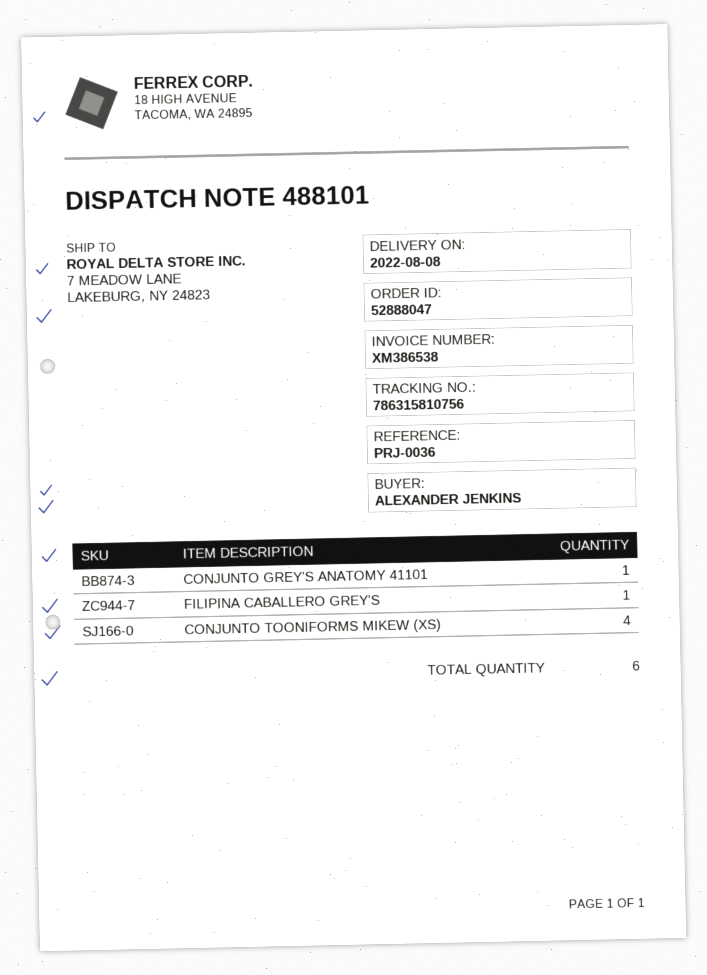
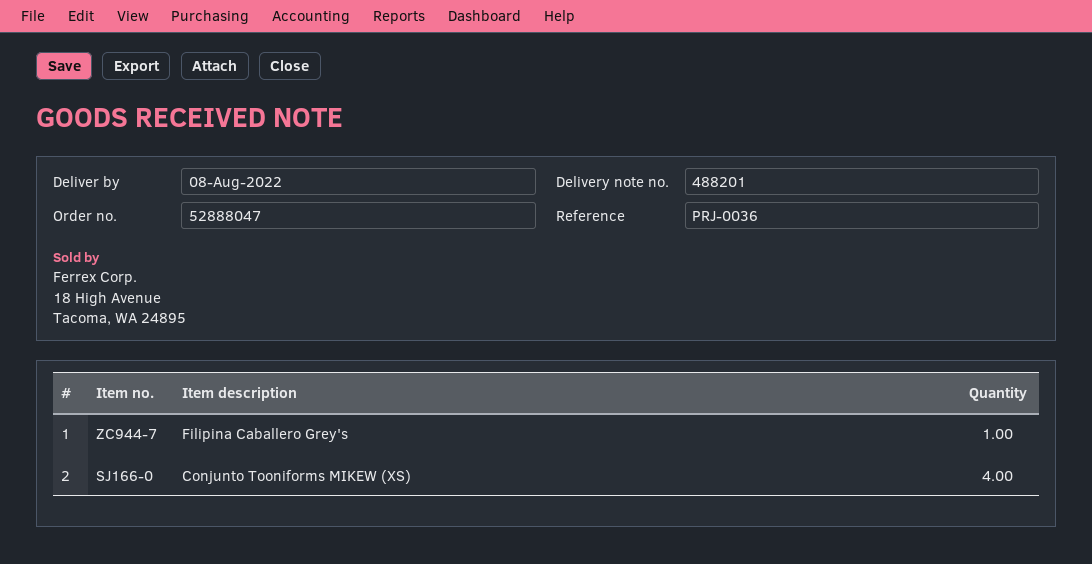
delivery note number: 488101 -> 488201
CONJUNTO GREY'S ANATOMY 41101: 1 -> none

